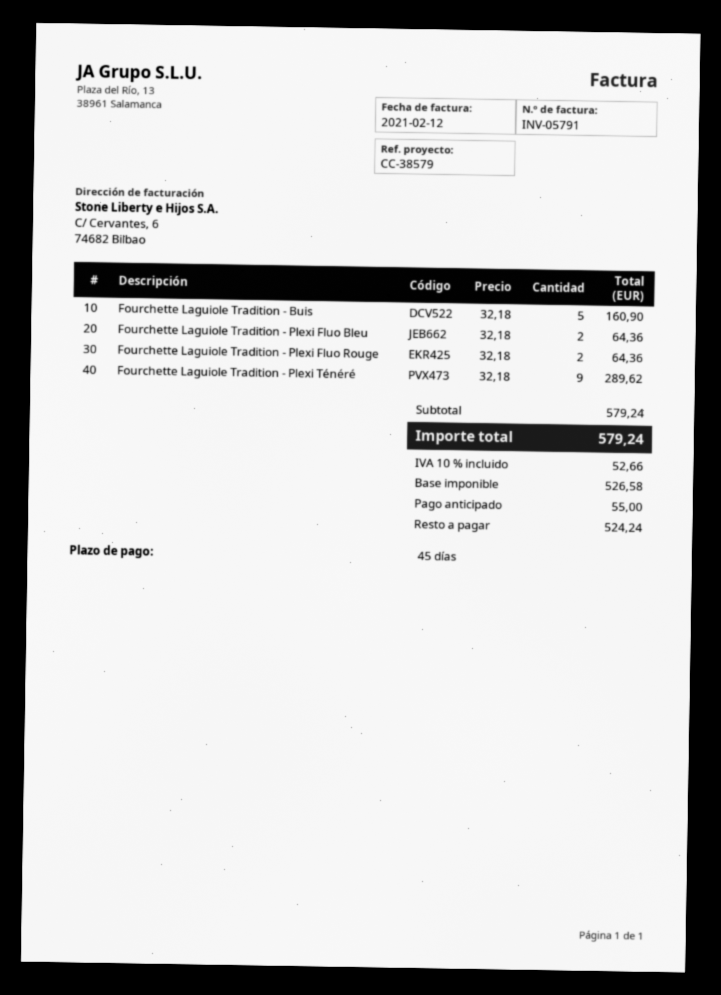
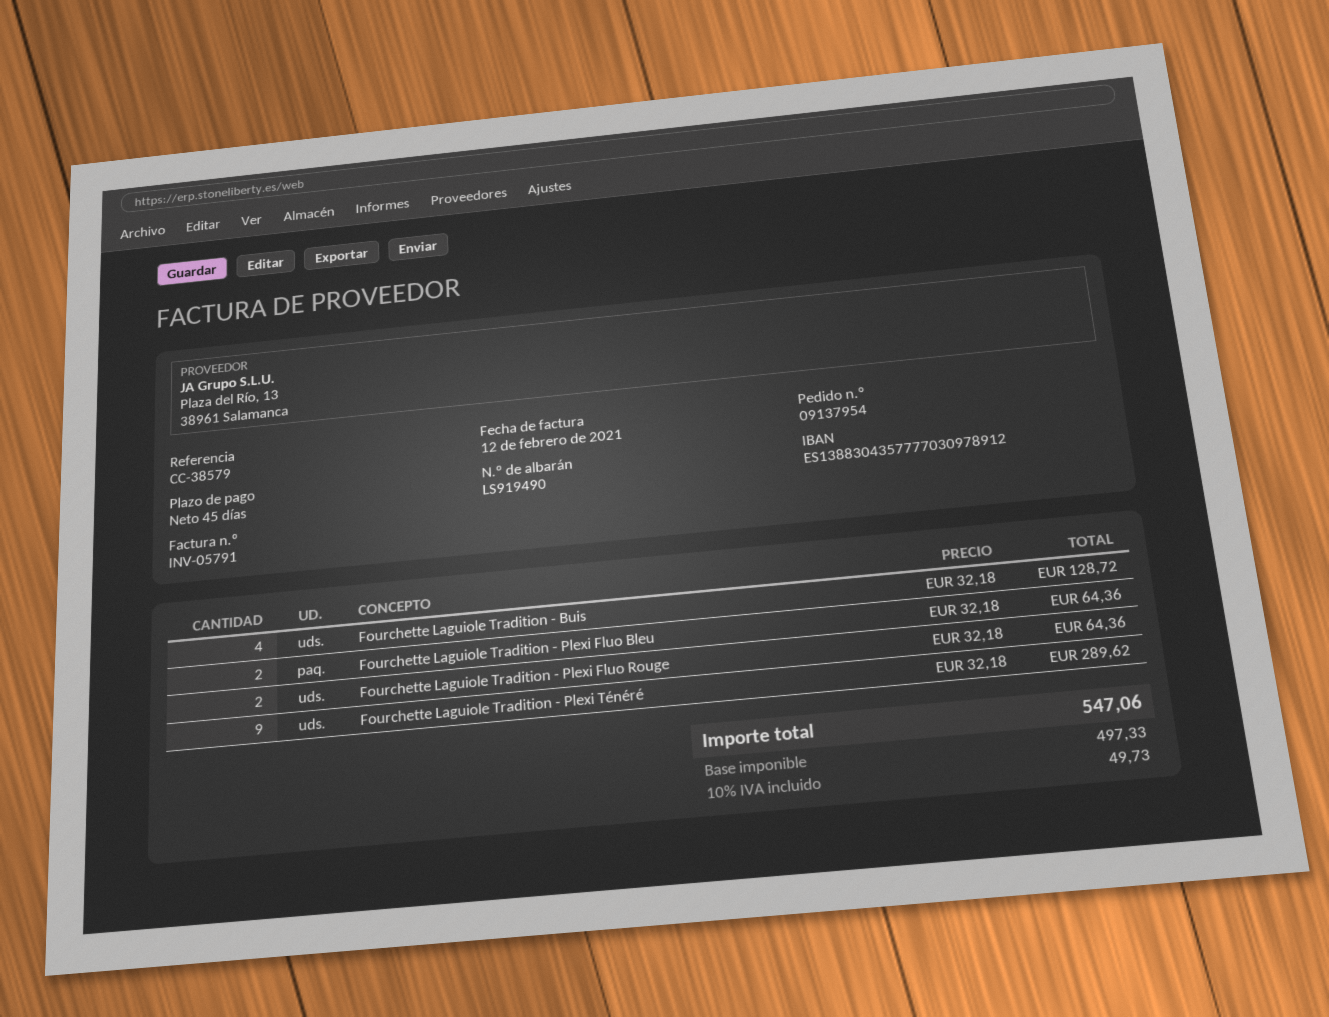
Fourchette Laguiole Tradition - Buis: 5 x 32.18 = 160.90 -> 4 x 32.18 = 128.72
net: 526.58 -> 497.33
tax: 10% = 52.66 -> 10% = 49.73
total: 579.24 -> 547.06

